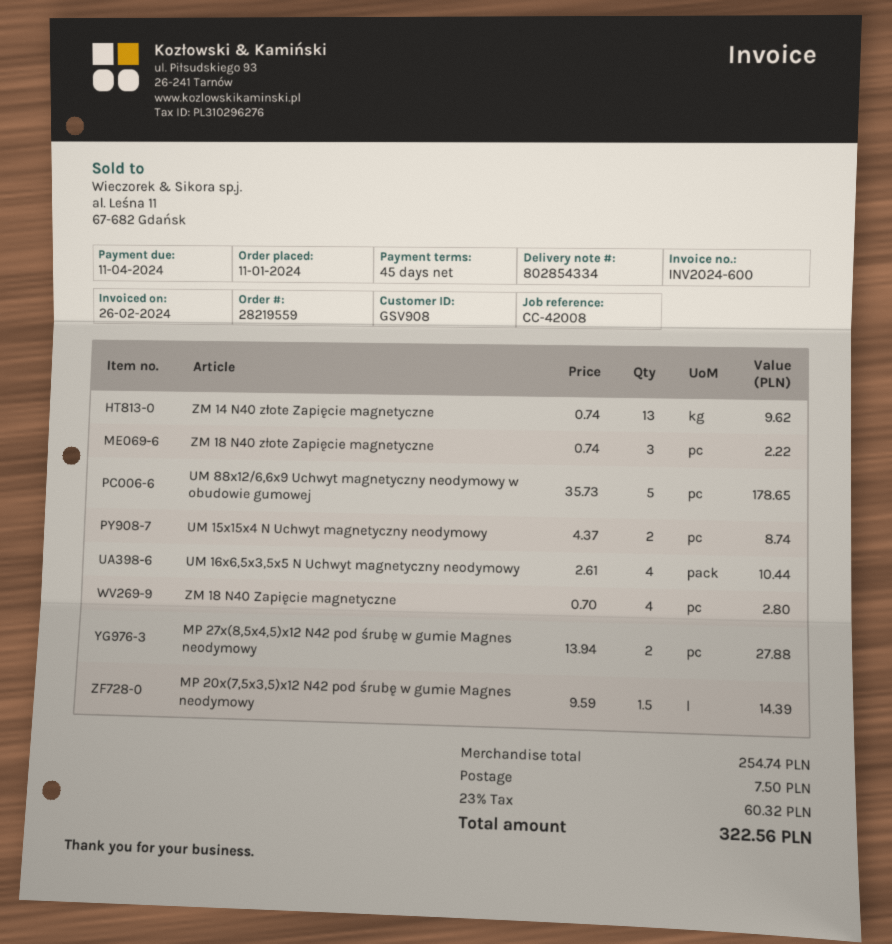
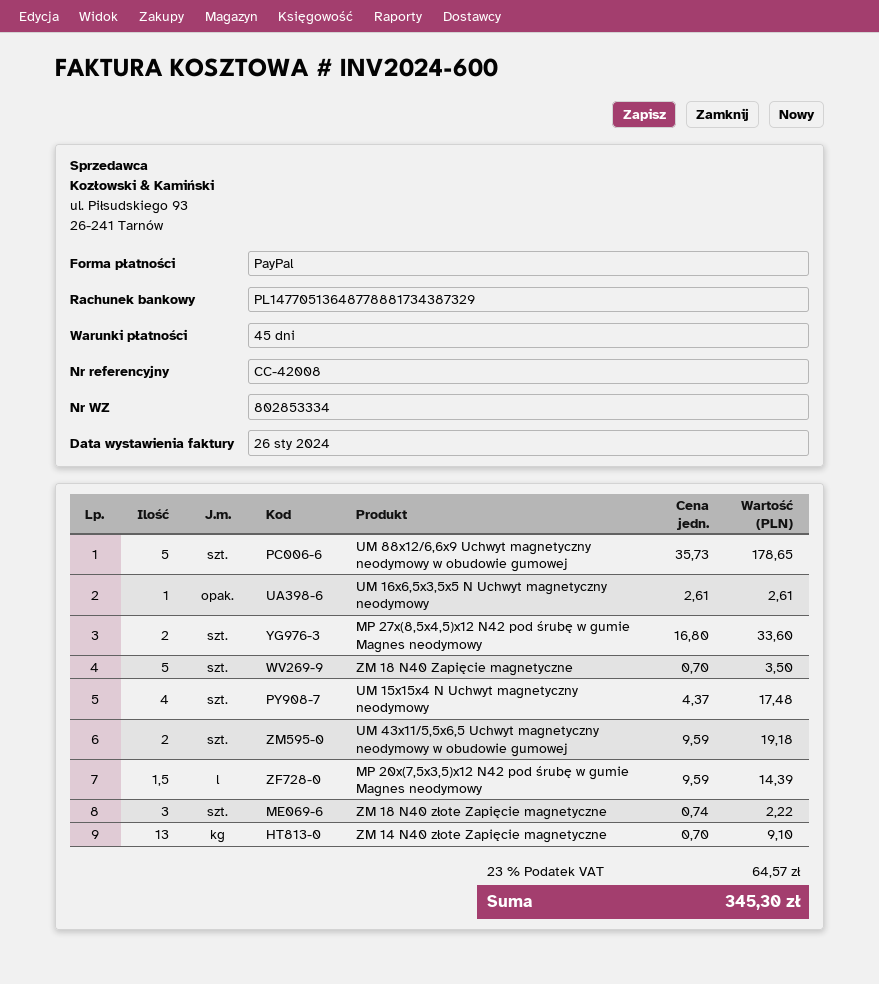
delivery note number: 802854334 -> 802853334
invoice date: 2024-02-26 -> 2024-01-26
ZM 14 N40 złote Zapięcie magnetyczne: 13 x 0.74 = 9.62 -> 13 x 0.70 = 9.10
UM 15x15x4 N Uchwyt magnetyczny neodymowy: 2 x 4.37 = 8.74 -> 4 x 4.37 = 17.48
UM 16x6,5x3,5x5 N Uchwyt magnetyczny neodymowy: 4 x 2.61 = 10.44 -> 1 x 2.61 = 2.61
ZM 18 N40 Zapięcie magnetyczne: 4 x 0.70 = 2.80 -> 5 x 0.70 = 3.50
MP 27x(8,5x4,5)x12 N42 pod śrubę w gumie Magnes neodymowy: 2 x 13.94 = 27.88 -> 2 x 16.80 = 33.60
UM 43x11/5,5x6,5 Uchwyt magnetyczny neodymowy w obudowie gumowej: none -> 2 x 9.59 = 19.18
shipping: 7.50 -> none
tax: 23% = 60.32 -> 23% = 64.57
total: 322.56 -> 345.30

